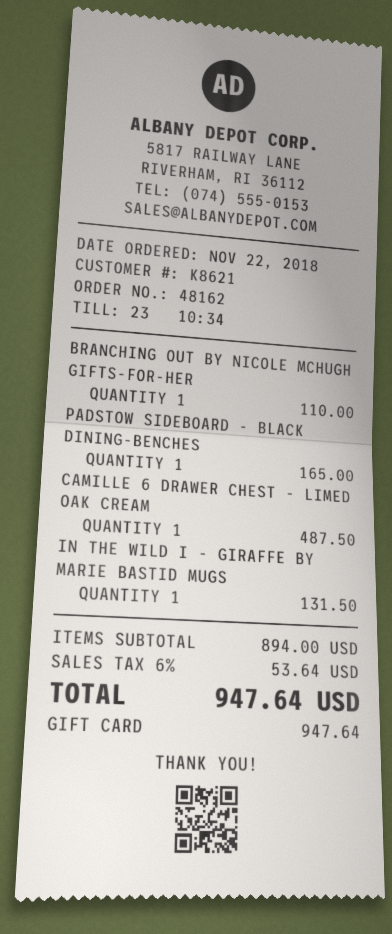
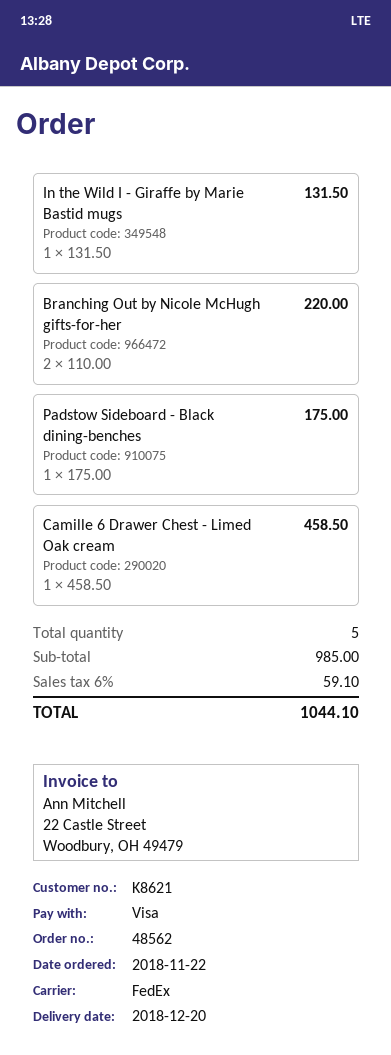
order number: 48162 -> 48562
payment method: gift card -> Visa
BRANCHING OUT BY NICOLE MCHUGH GIFTS-FOR-HER: 1 for 110.00 -> 2 for 220.00
PADSTOW SIDEBOARD - BLACK DINING-BENCHES: 1 for 165.00 -> 1 for 175.00
CAMILLE 6 DRAWER CHEST - LIMED OAK CREAM: 1 for 487.50 -> 1 for 458.50
subtotal: 894.00 -> 985.00
tax: 6% = 53.64 -> 6% = 59.10
total: 947.64 -> 1044.10

